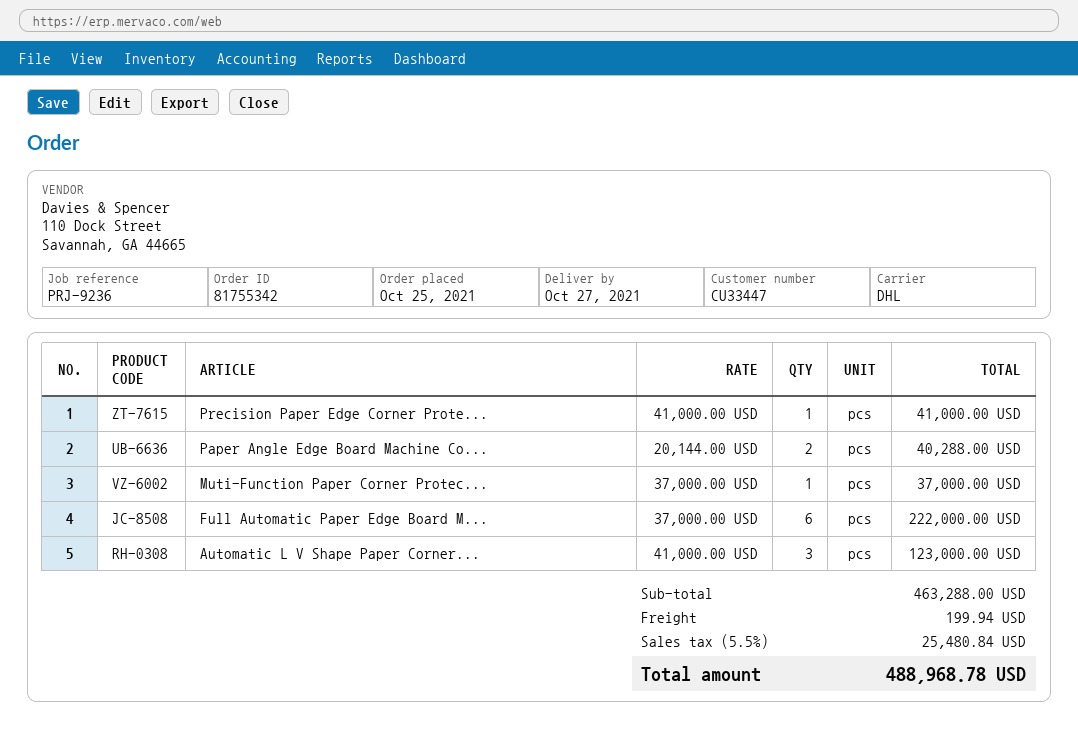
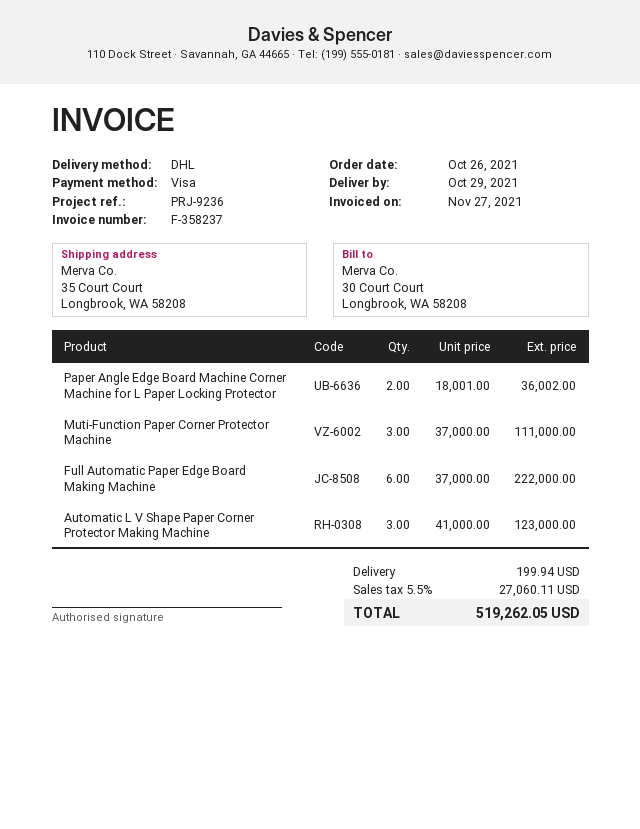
order date: 2021-10-25 -> 2021-10-26
delivery date: 2021-10-27 -> 2021-10-29
Precision Paper Edge Corner Prote...: 1 x 41000.00 = 41000.00 -> none
Paper Angle Edge Board Machine Co...: 2 x 20144.00 = 40288.00 -> 2 x 18001.00 = 36002.00
Muti-Function Paper Corner Protec...: 1 x 37000.00 = 37000.00 -> 3 x 37000.00 = 111000.00
tax: 5.5% = 25480.84 -> 5.5% = 27060.11
total: 488968.78 -> 519262.05

